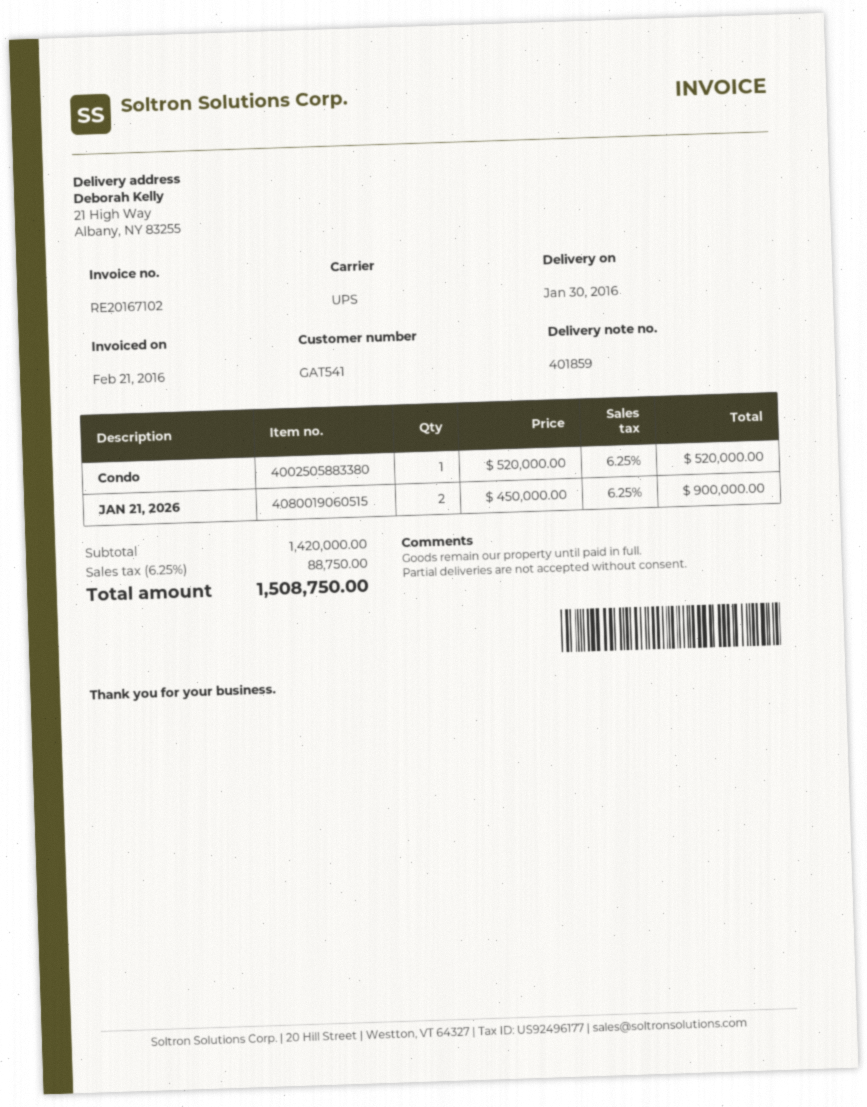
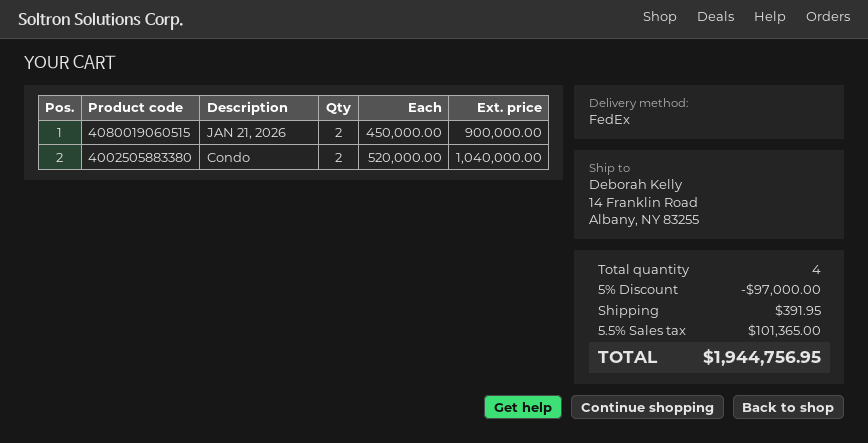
shipping method: UPS -> FedEx
ship to: 21 High Way, Albany, NY 83255 -> 14 Franklin Road, Albany, NY 83255
Condo: 1 x 520000.00 = 520000.00 -> 2 x 520000.00 = 1040000.00
discount: none -> 5% = 97000.00
shipping: none -> 391.95
tax: 6.25% = 88750.00 -> 5.5% = 101365.00
total: 1508750.00 -> 1944756.95

